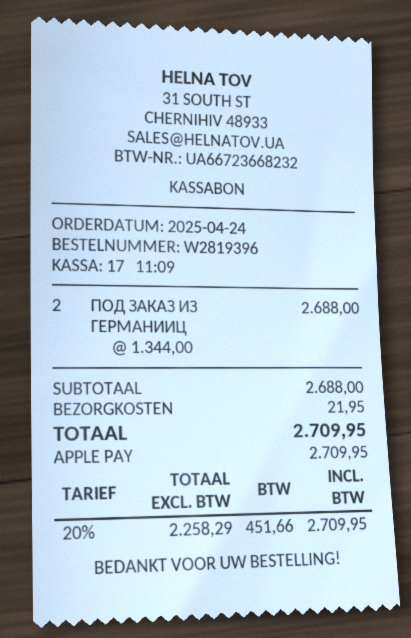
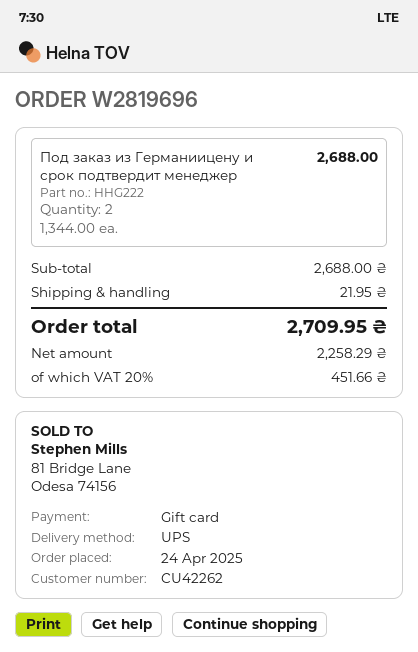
order number: W2819396 -> W2819696
payment method: Apple Pay -> gift card

